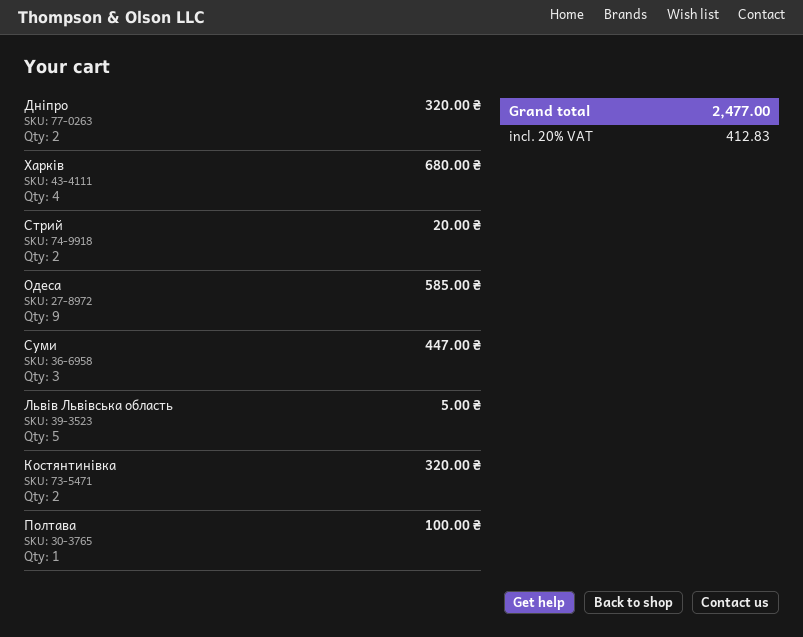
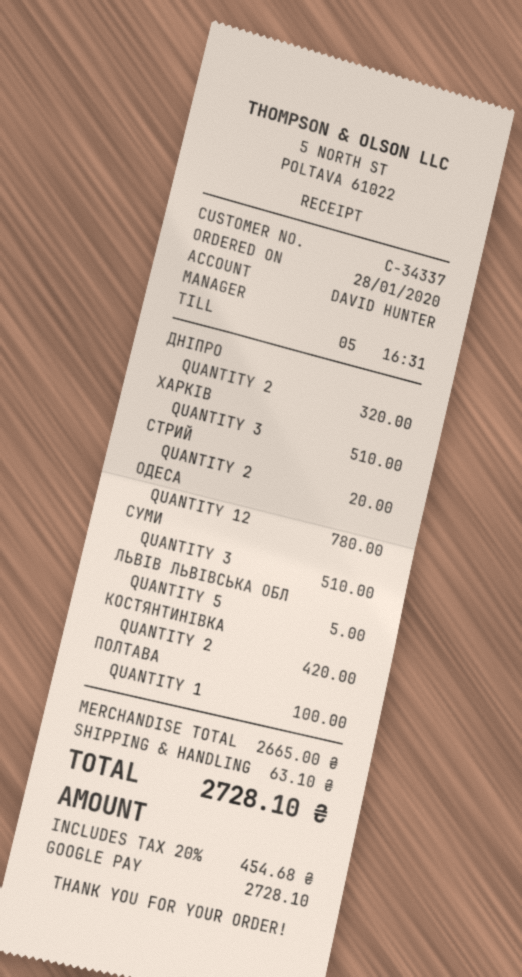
Харків: 4 for 680.00 -> 3 for 510.00
Одеса: 9 for 585.00 -> 12 for 780.00
Суми: 3 for 447.00 -> 3 for 510.00
Костянтинівка: 2 for 320.00 -> 2 for 420.00
shipping: none -> 63.10
tax: 20% = 412.83 -> 20% = 454.68
total: 2477.00 -> 2728.10

